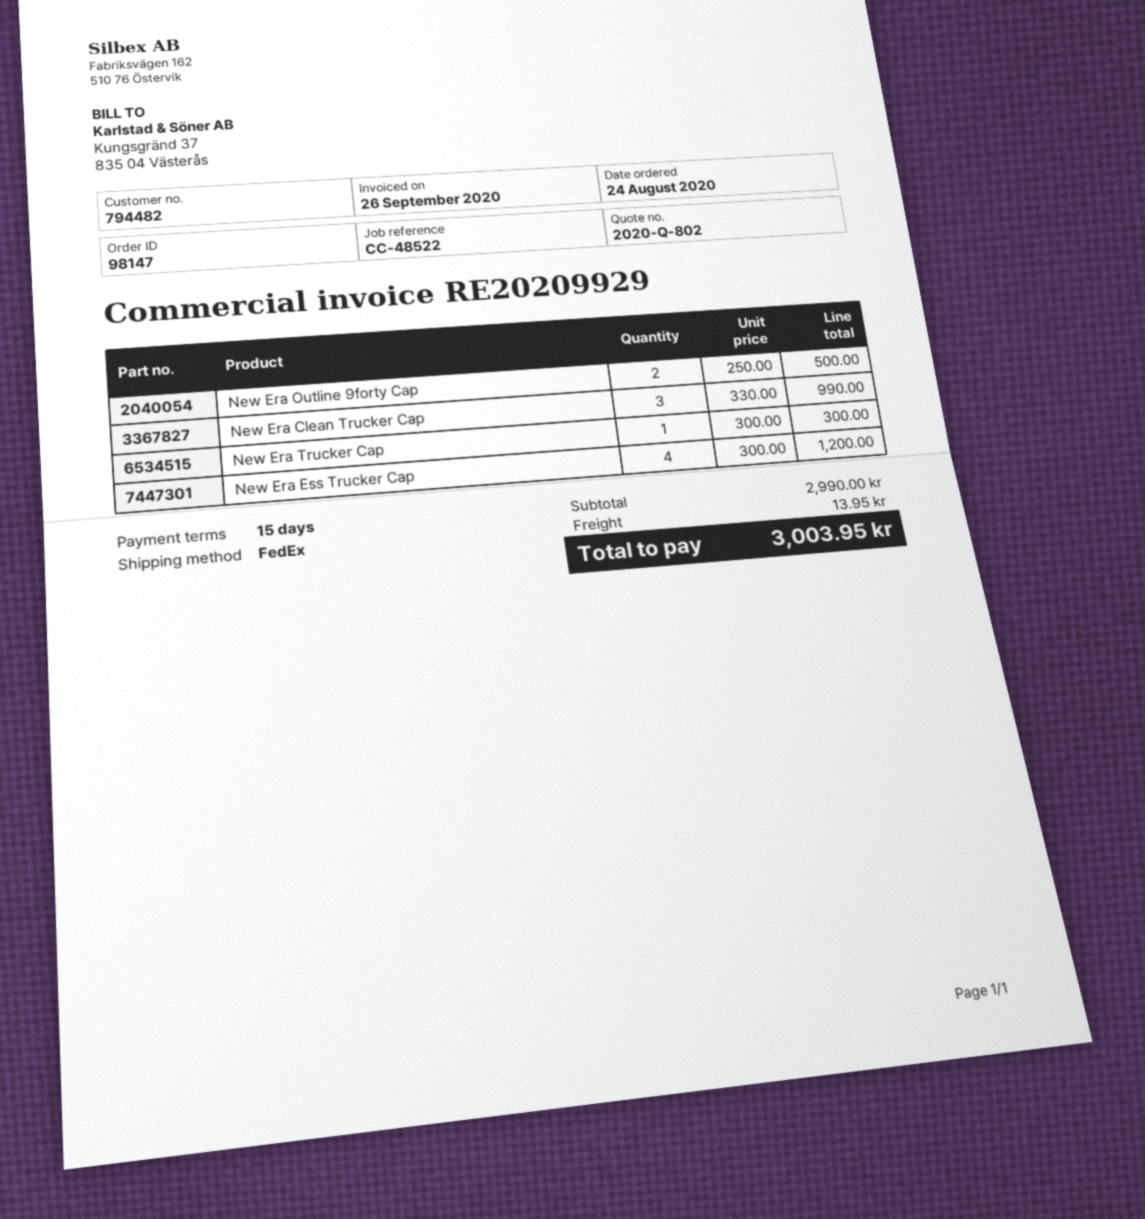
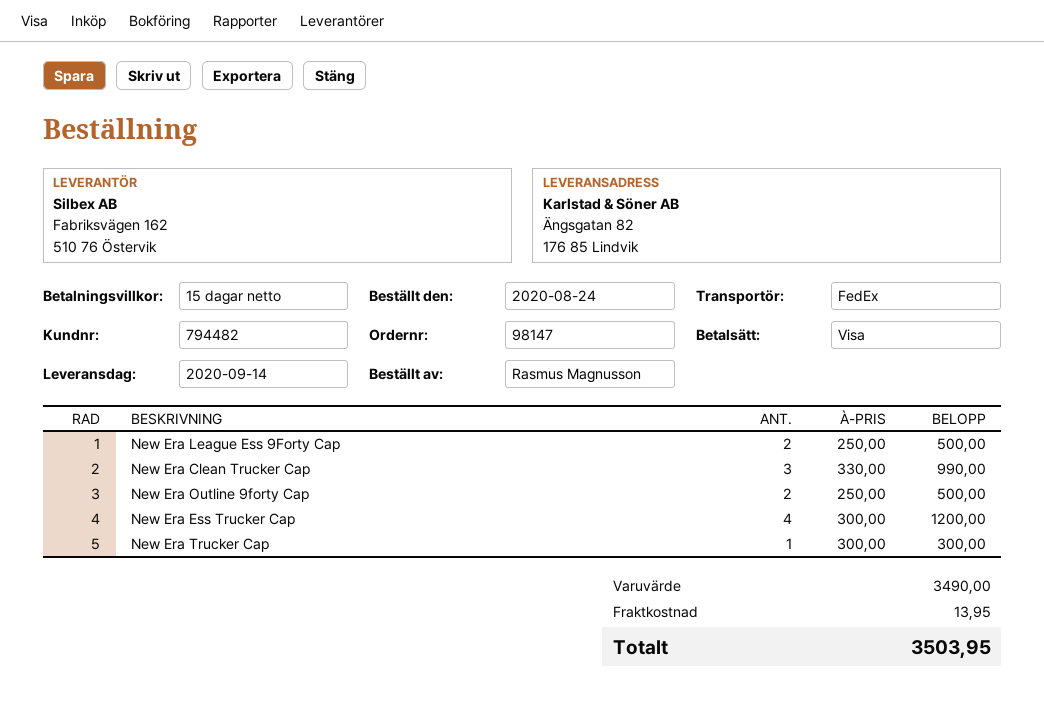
New Era League Ess 9Forty Cap: none -> 2 x 250.00 = 500.00
subtotal: 2990.00 -> 3490.00
total: 3003.95 -> 3503.95

